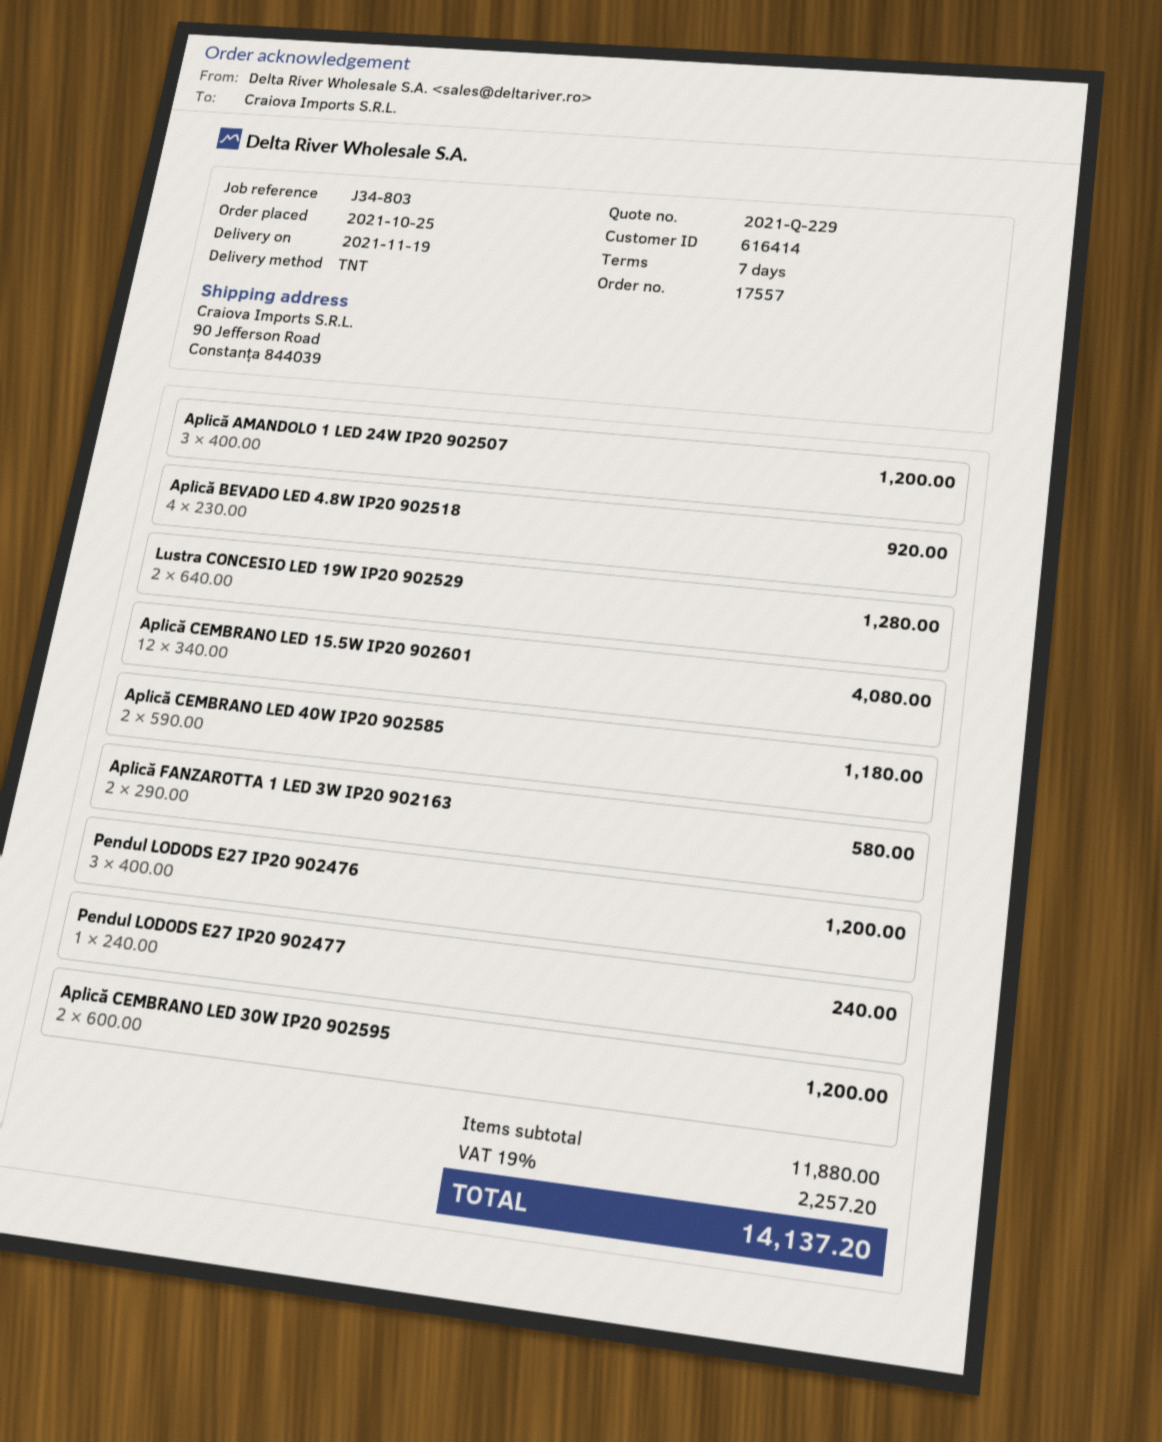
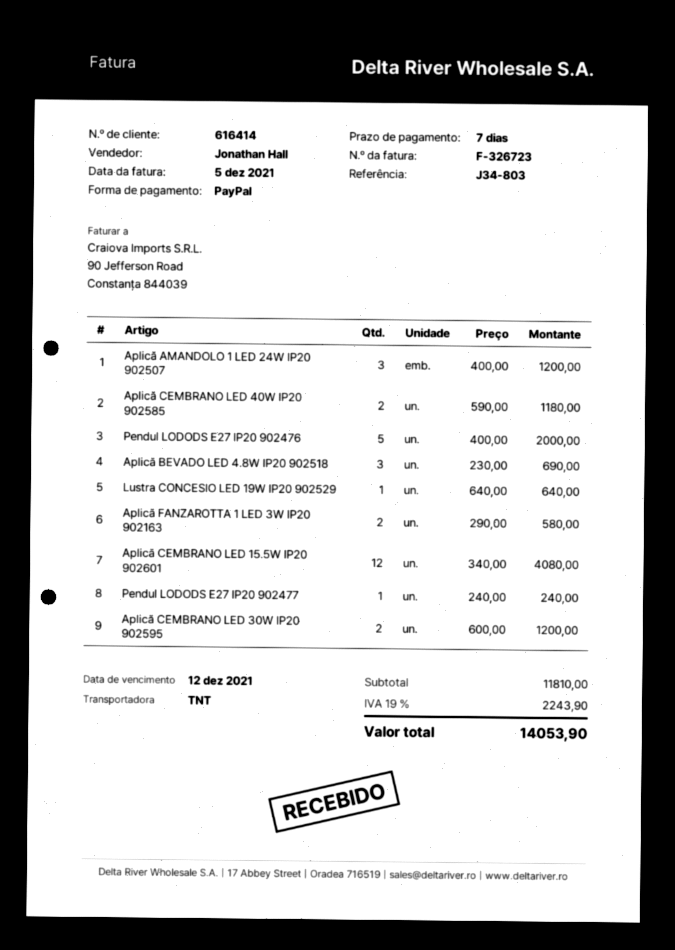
Aplică BEVADO LED 4.8W IP20 902518: 4 x 230.00 = 920.00 -> 3 x 230.00 = 690.00
Lustra CONCESIO LED 19W IP20 902529: 2 x 640.00 = 1280.00 -> 1 x 640.00 = 640.00
Pendul LODODS E27 IP20 902476: 3 x 400.00 = 1200.00 -> 5 x 400.00 = 2000.00
subtotal: 11880.00 -> 11810.00
tax: 19% = 2257.20 -> 19% = 2243.90
total: 14137.20 -> 14053.90

